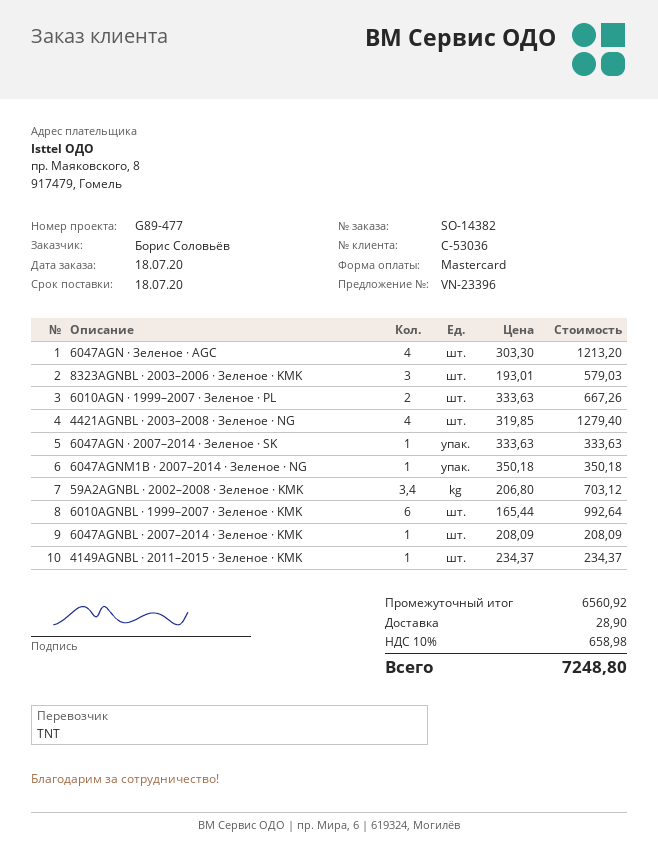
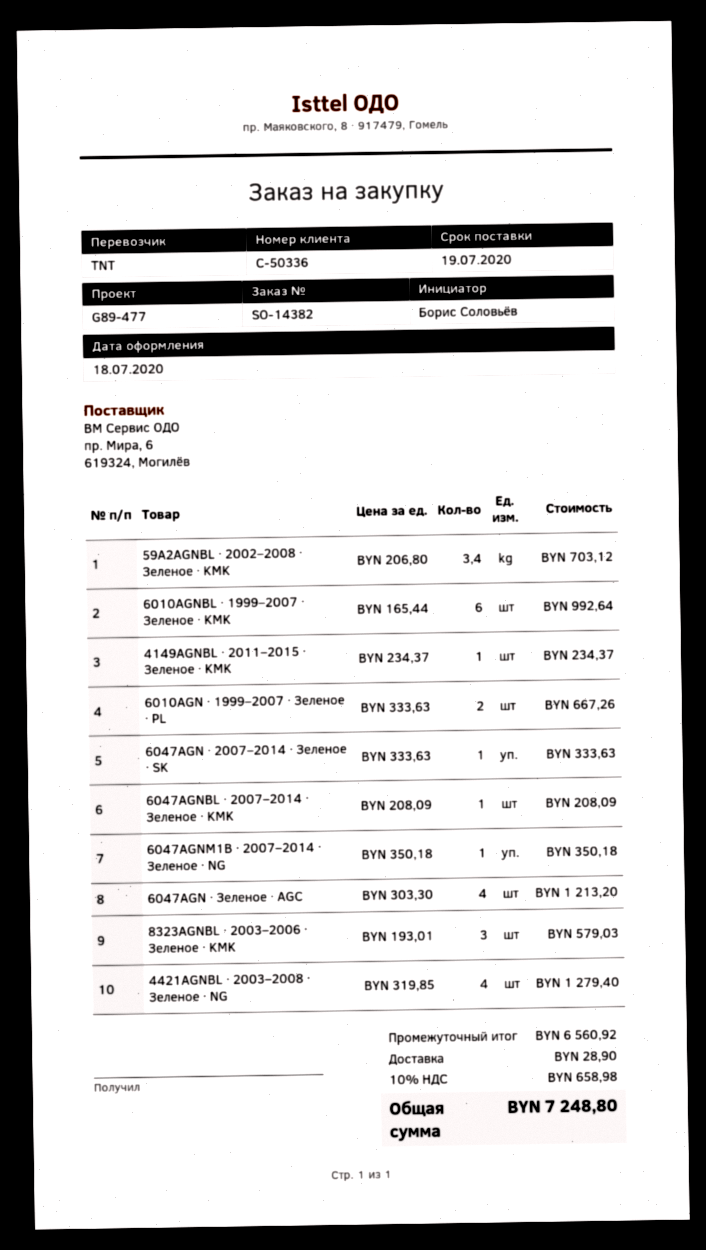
delivery date: 2020-07-18 -> 2020-07-19
customer number: C-53036 -> C-50336

